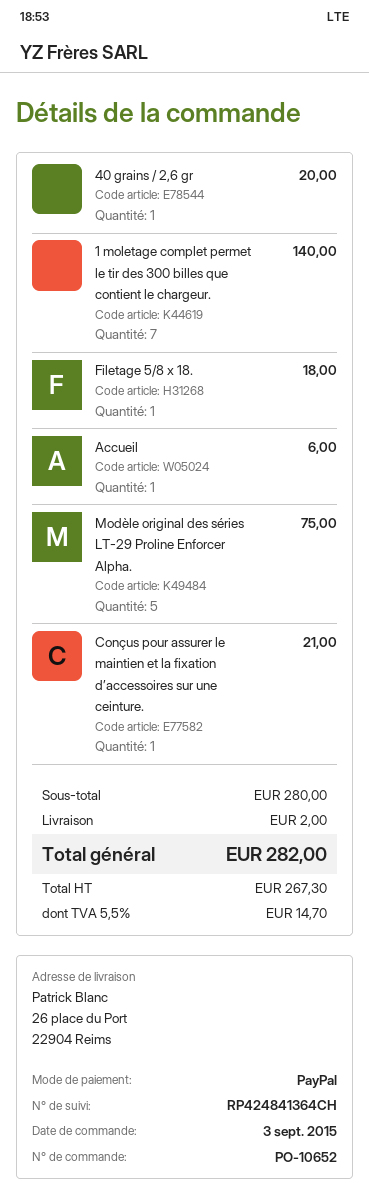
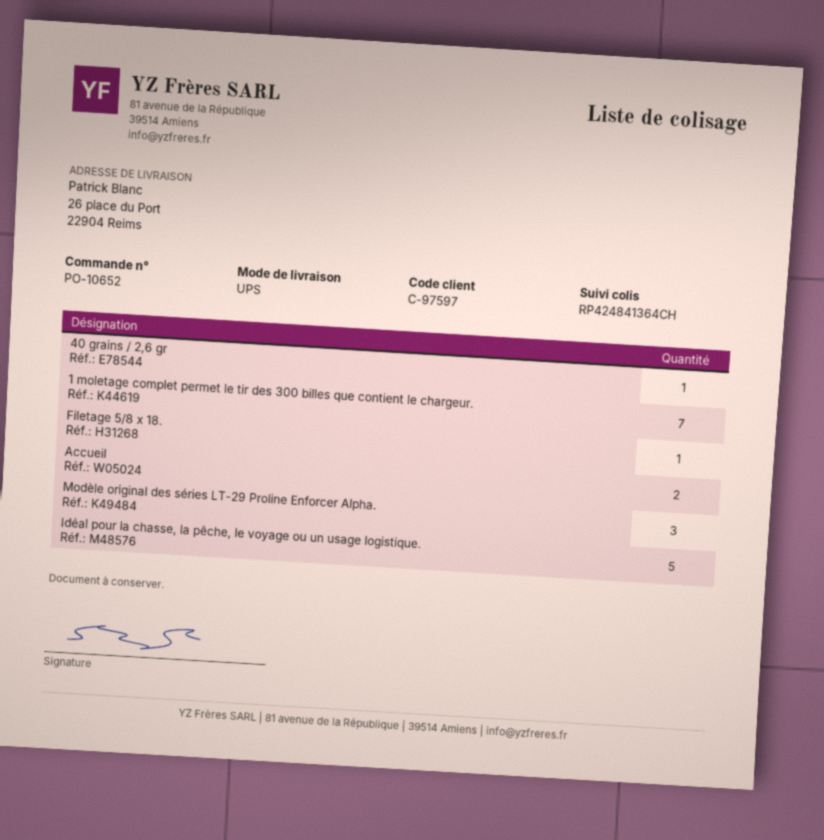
Accueil: 1 -> 2
Modèle original des séries LT-29 Proline Enforcer Alpha.: 5 -> 3
Conçus pour assurer le maintien et la fixation d’accessoires sur une ceinture.: 1 -> none
Idéal pour la chasse, la pêche, le voyage ou un usage logistique.: none -> 5

